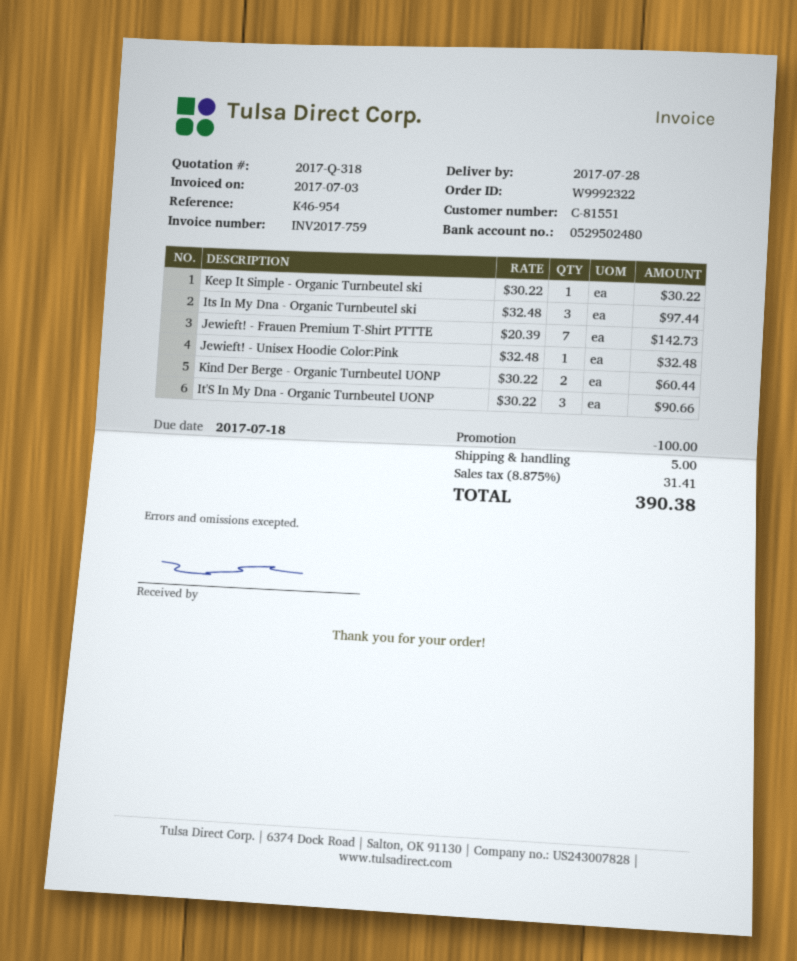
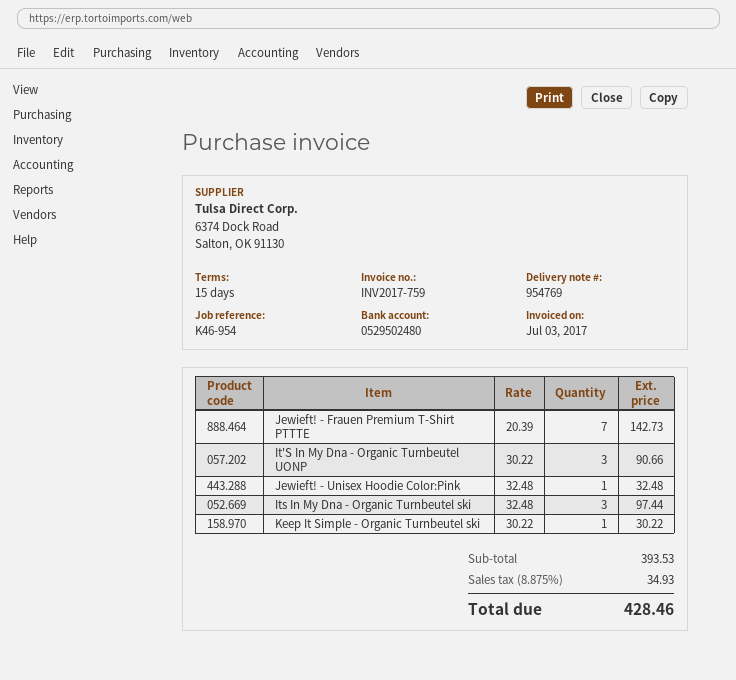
Kind Der Berge - Organic Turnbeutel UONP: 2 x 30.22 = 60.44 -> none
discount: 100.00 -> none
shipping: 5.00 -> none
tax: 8.875% = 31.41 -> 8.875% = 34.93
total: 390.38 -> 428.46

